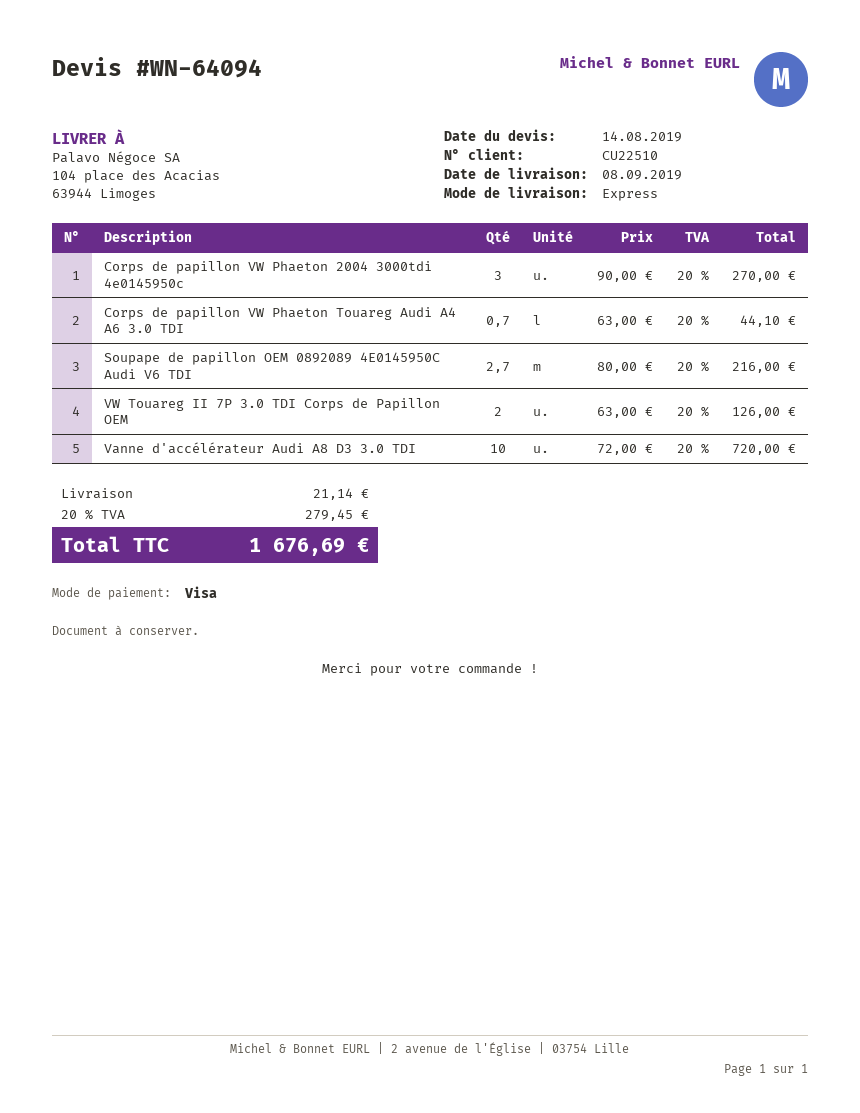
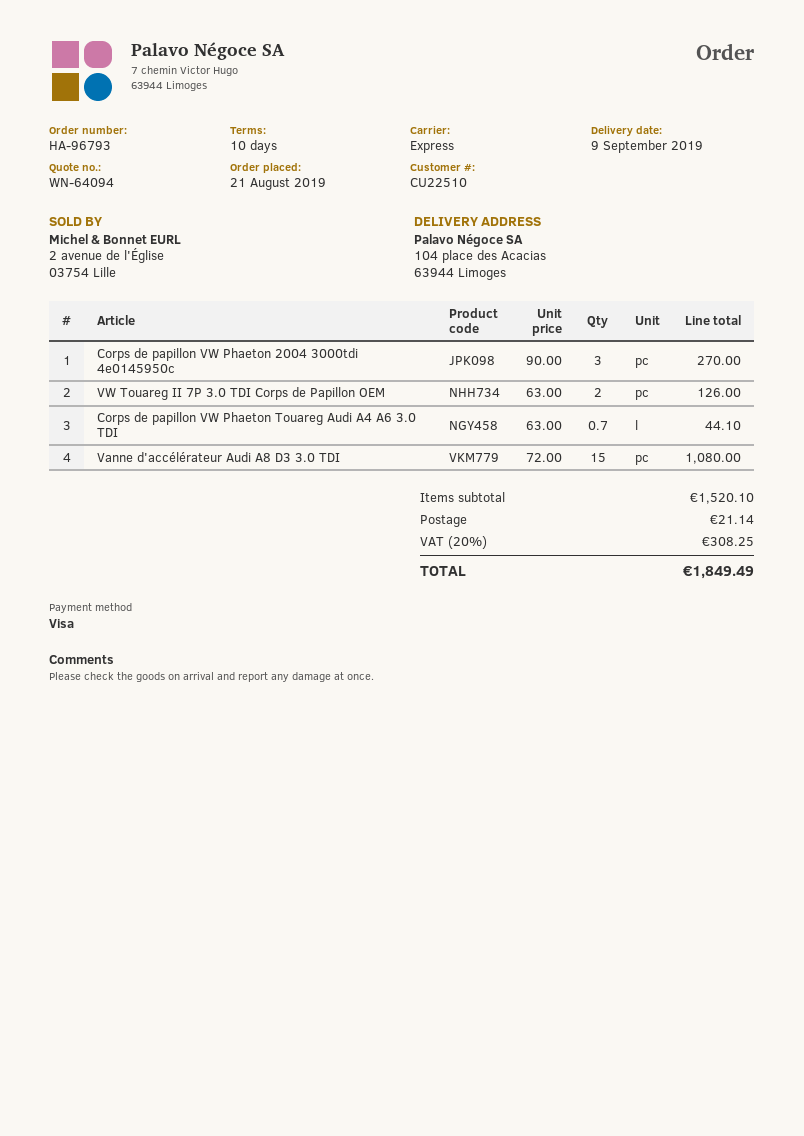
delivery date: 2019-09-08 -> 2019-09-09
Soupape de papillon OEM 0892089 4E0145950C Audi V6 TDI: 2.7 x 80.00 = 216.00 -> none
Vanne d'accélérateur Audi A8 D3 3.0 TDI: 10 x 72.00 = 720.00 -> 15 x 72.00 = 1080.00
tax: 20% = 279.45 -> 20% = 308.25
total: 1676.69 -> 1849.49

